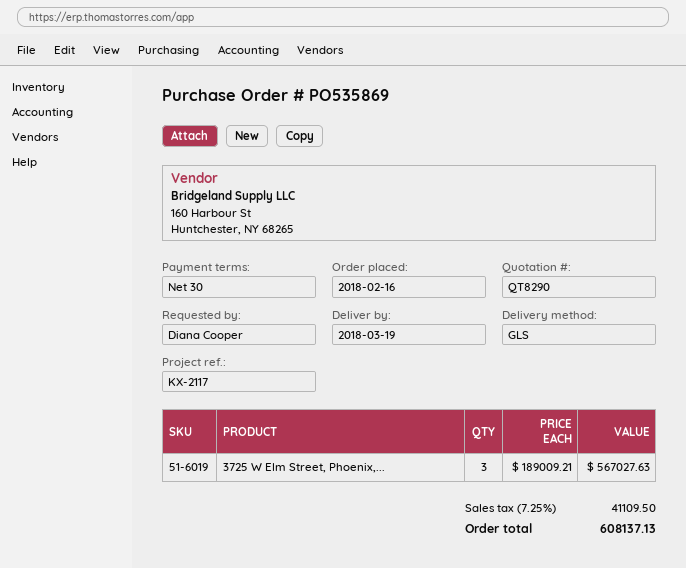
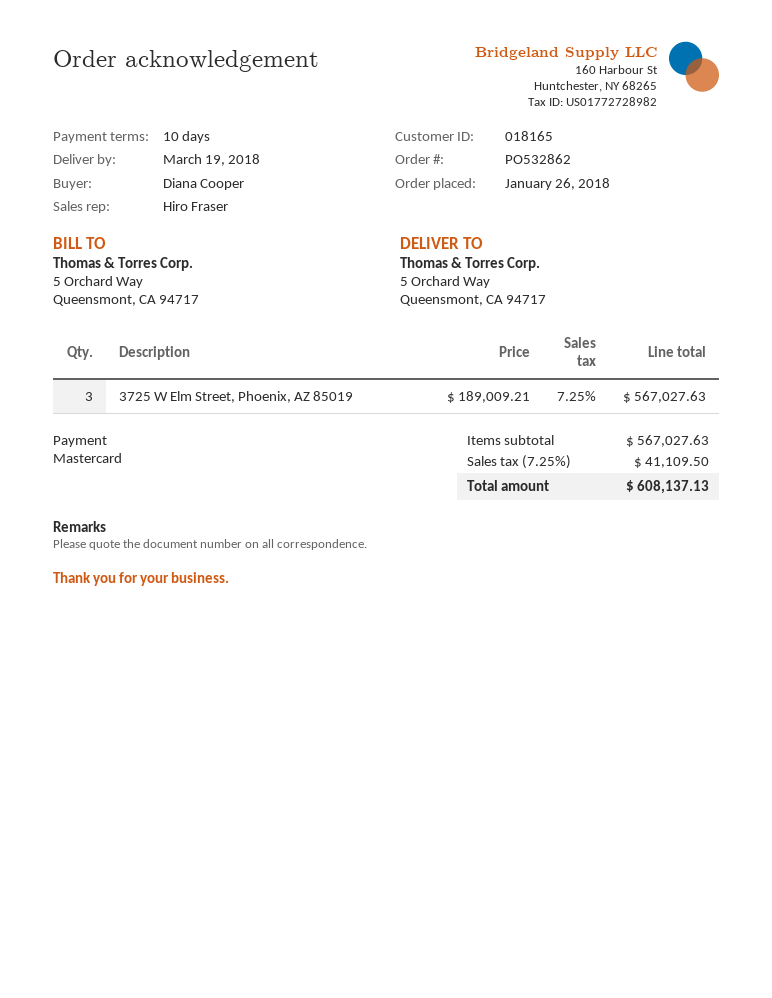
order number: PO535869 -> PO532862
order date: 2018-02-16 -> 2018-01-26
payment terms: 30 days -> 10 days

